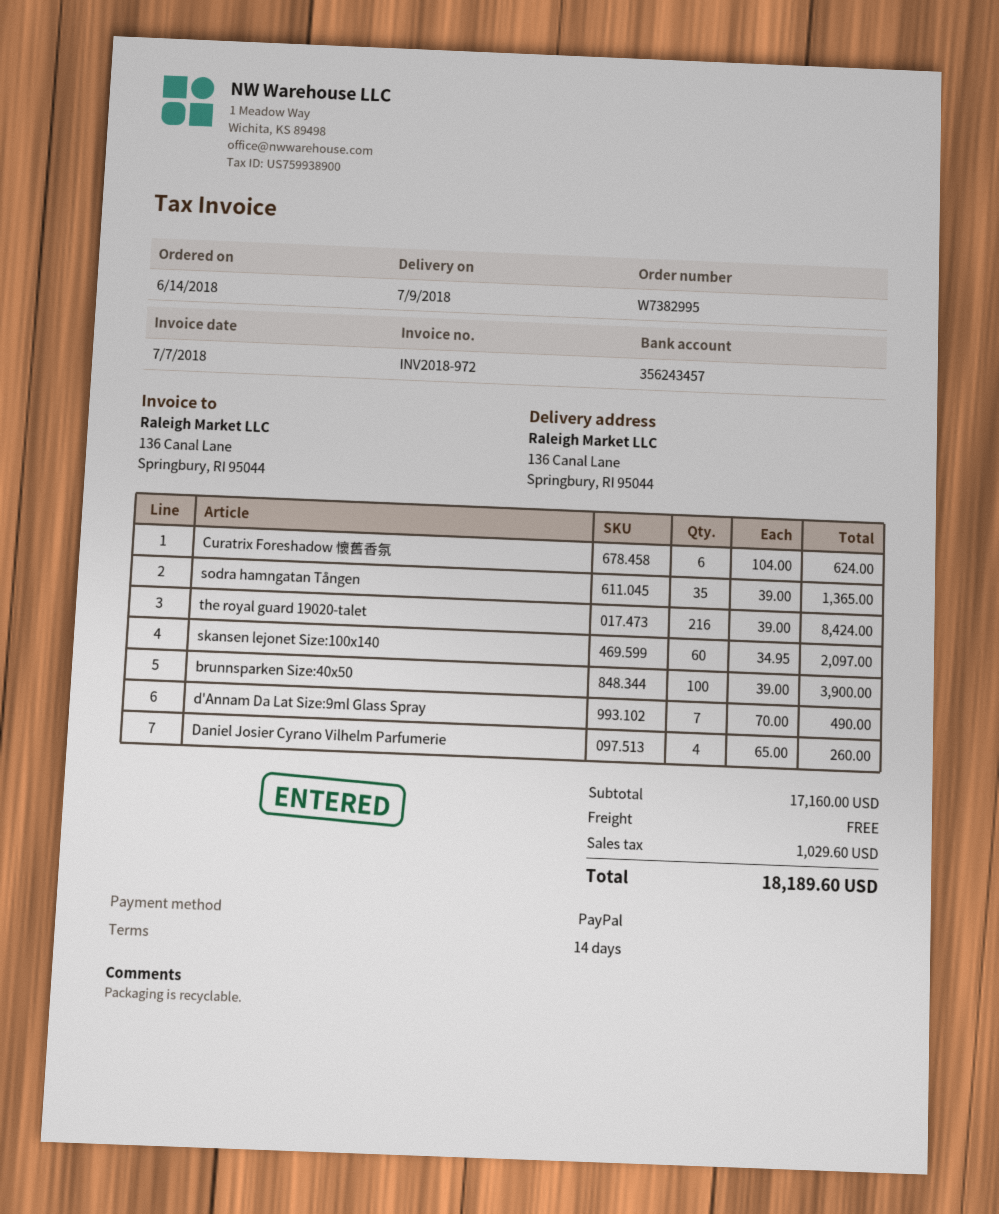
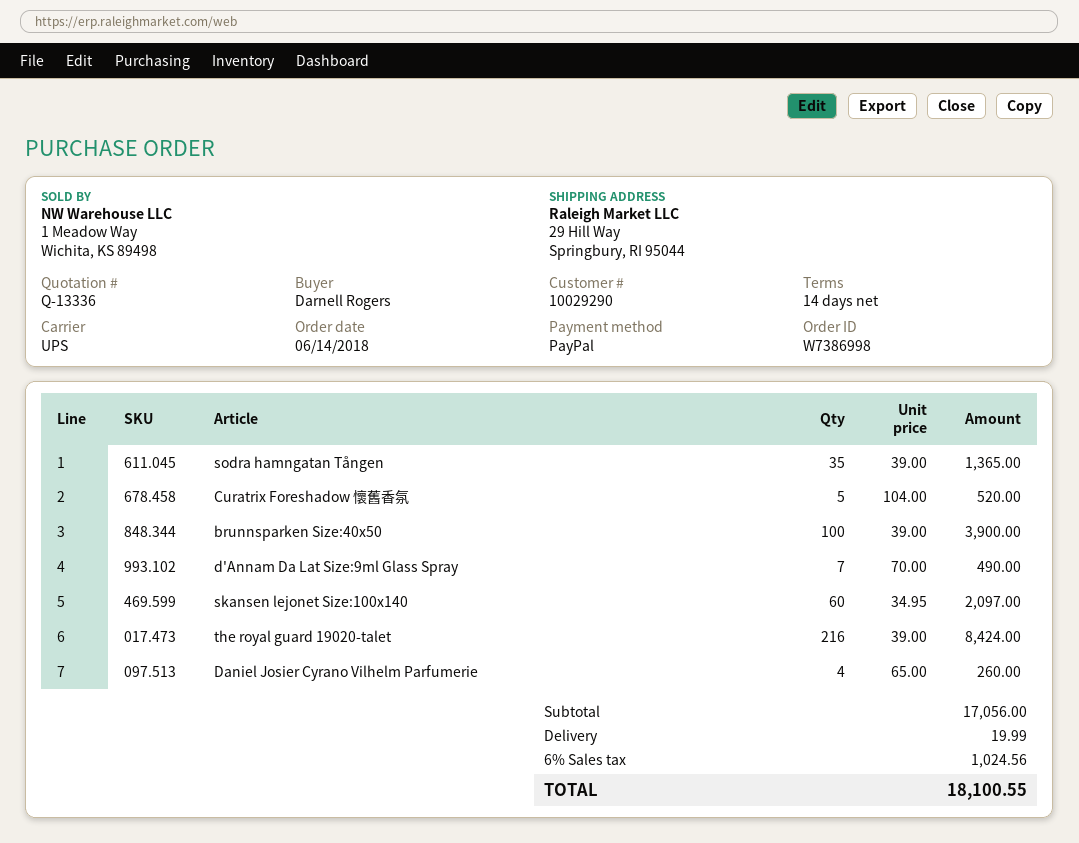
order number: W7382995 -> W7386998
ship to: 136 Canal Lane, Springbury, RI 95044 -> 29 Hill Way, Springbury, RI 95044
Curatrix Foreshadow 懷舊香氛: 6 x 104.00 = 624.00 -> 5 x 104.00 = 520.00
subtotal: 17160.00 -> 17056.00
shipping: 0.00 -> 19.99
tax: 1029.60 -> 1024.56
total: 18189.60 -> 18100.55

